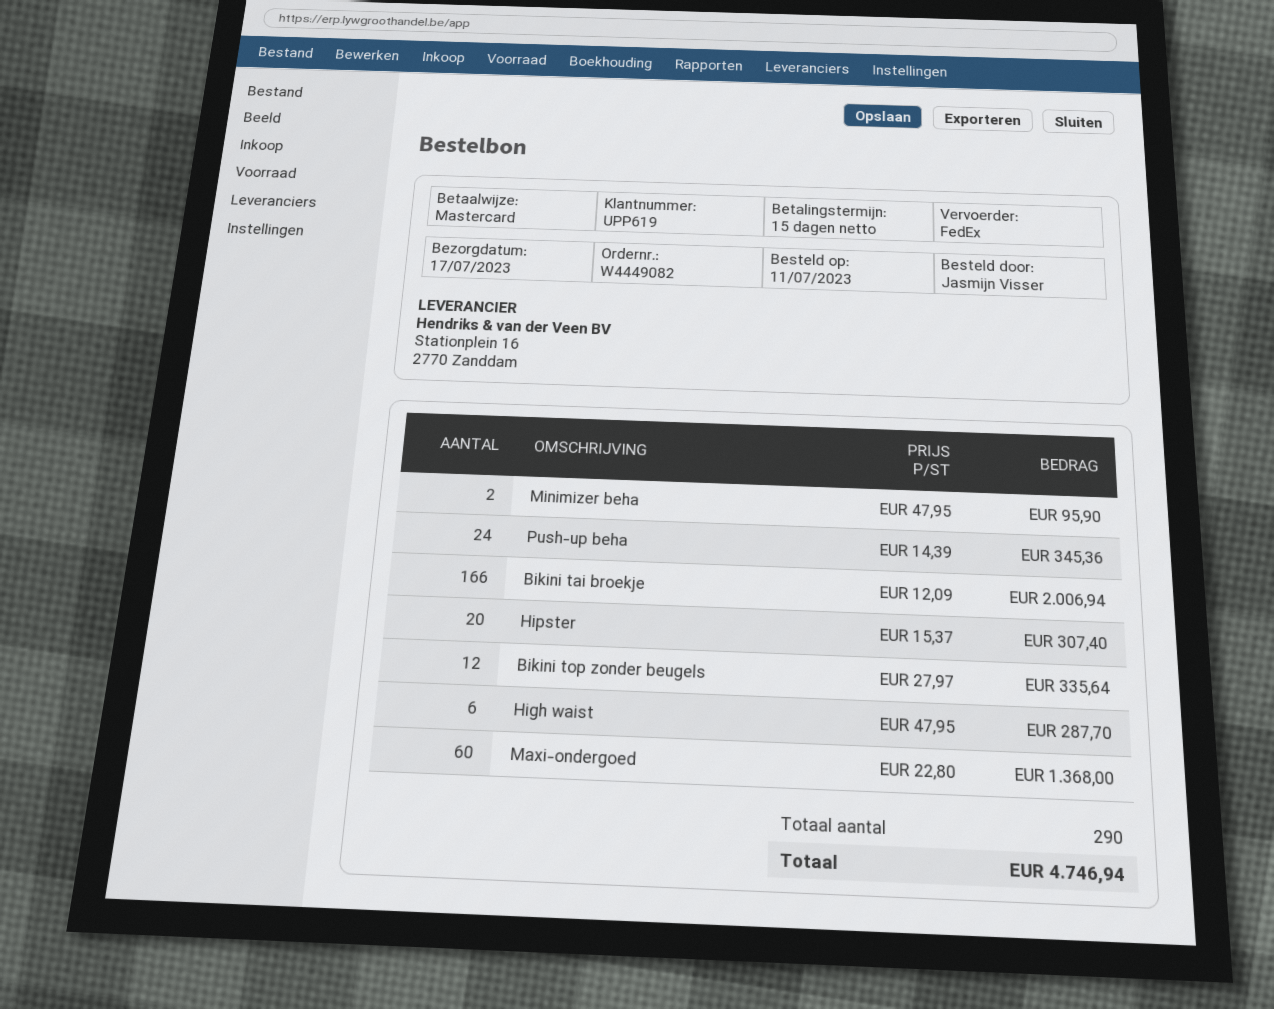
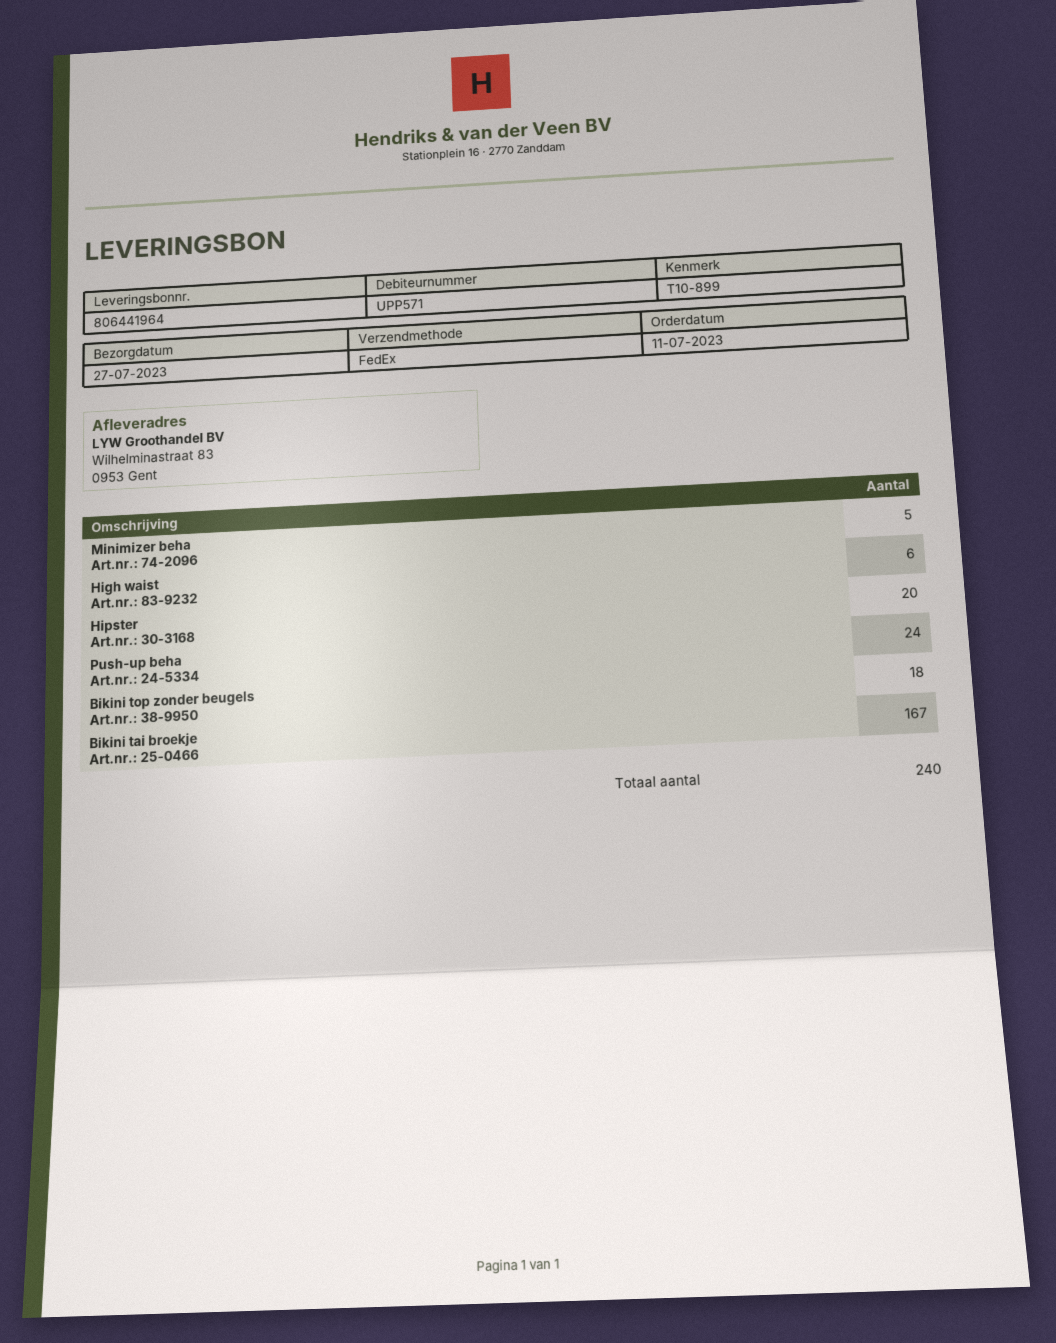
delivery date: 2023-07-17 -> 2023-07-27
customer number: UPP619 -> UPP571
Minimizer beha: 2 -> 5
Bikini tai broekje: 166 -> 167
Bikini top zonder beugels: 12 -> 18
Maxi-ondergoed: 60 -> none
total quantity: 290 -> 240

